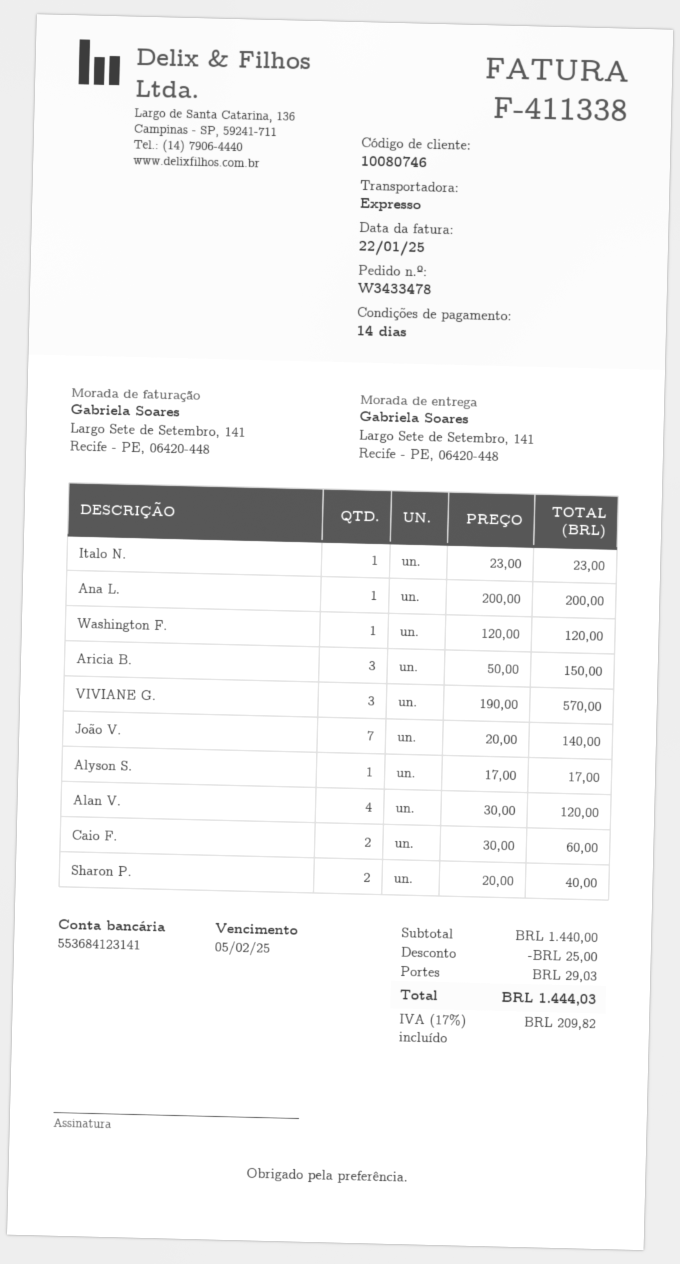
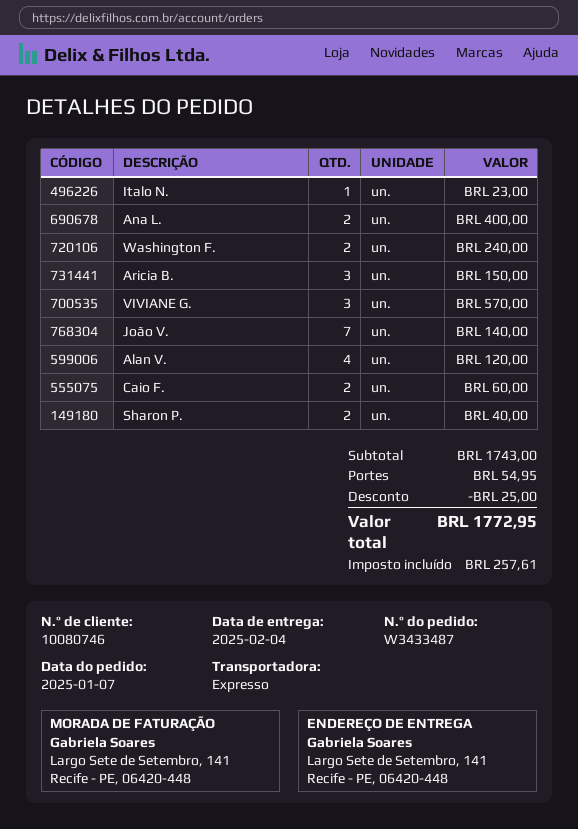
order number: W3433478 -> W3433487
Ana L.: 1 for 200.00 -> 2 for 400.00
Washington F.: 1 for 120.00 -> 2 for 240.00
Alyson S.: 1 for 17.00 -> none
subtotal: 1440.00 -> 1743.00
shipping: 29.03 -> 54.95
tax: 209.82 -> 257.61
total: 1444.03 -> 1772.95

